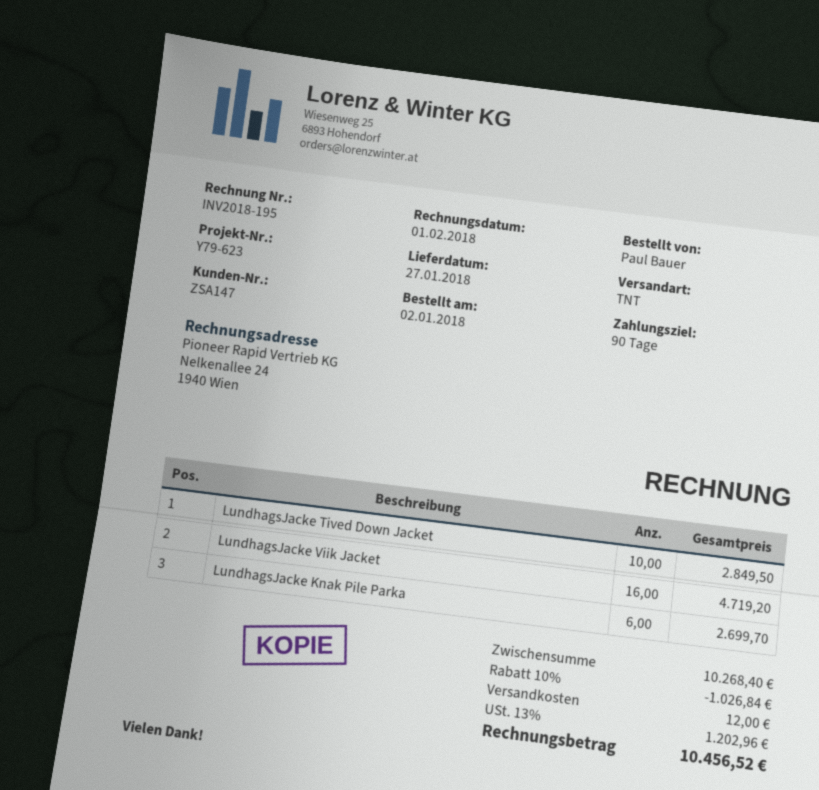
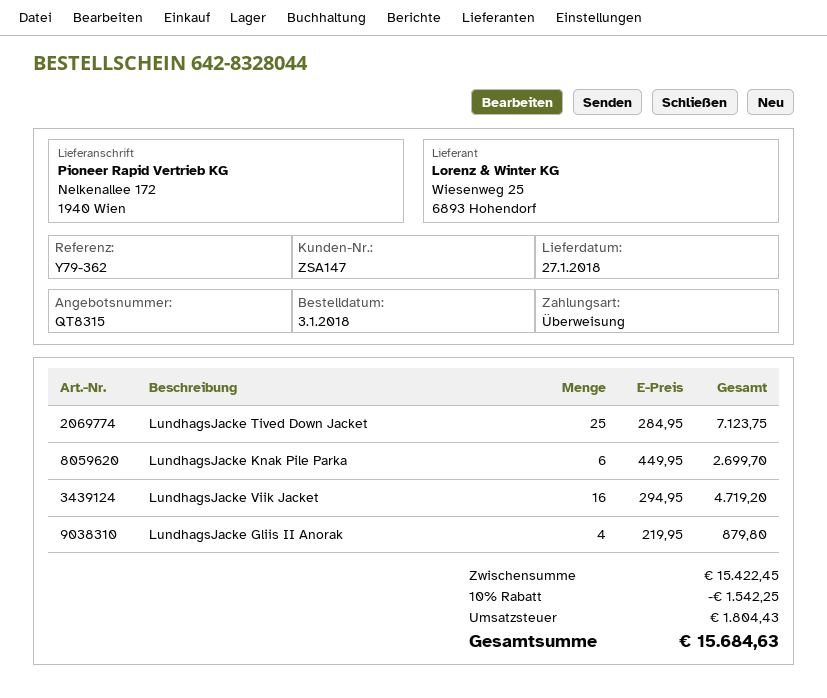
order date: 2018-01-02 -> 2018-01-03
reference: Y79-623 -> Y79-362
LundhagsJacke Tived Down Jacket: 10 for 2849.50 -> 25 for 7123.75
LundhagsJacke Gliis II Anorak: none -> 4 for 879.80
subtotal: 10268.40 -> 15422.45
discount: 10% = 1026.84 -> 10% = 1542.25
shipping: 12.00 -> none
tax: 1202.96 -> 1804.43
total: 10456.52 -> 15684.63

